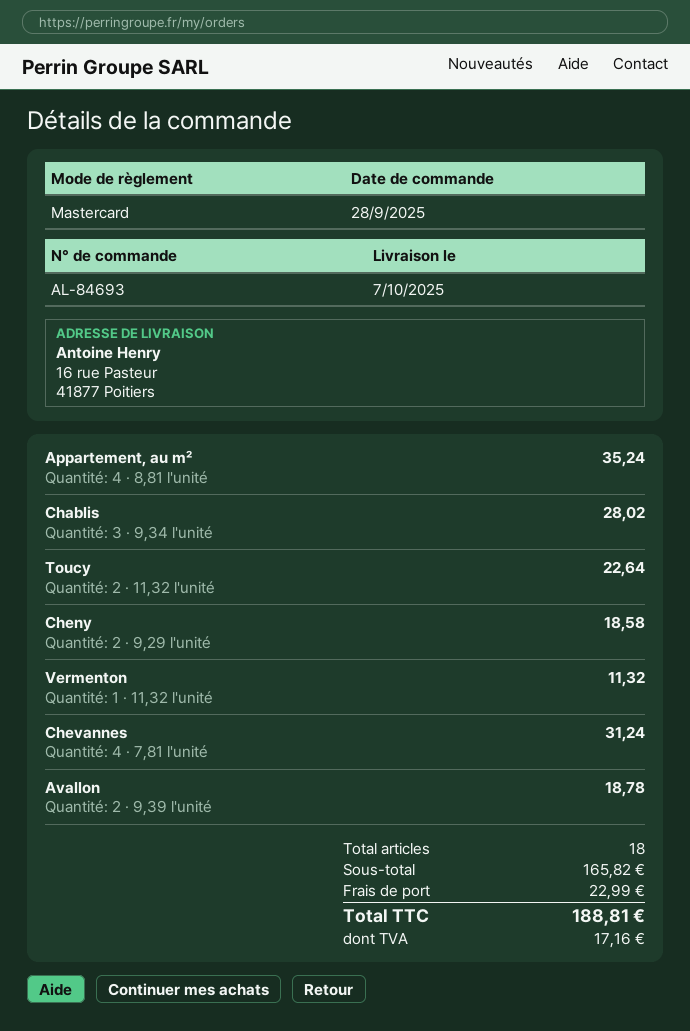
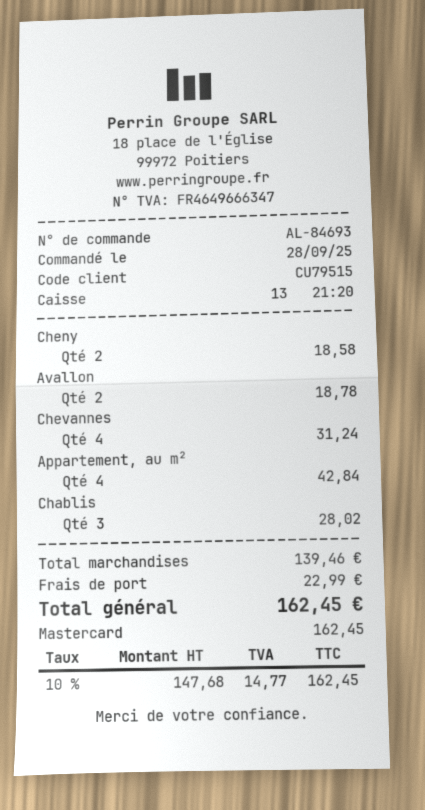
Appartement, au m²: 4 for 35.24 -> 4 for 42.84
Toucy: 2 for 22.64 -> none
Vermenton: 1 for 11.32 -> none
subtotal: 165.82 -> 139.46
tax: 17.16 -> 14.77
total: 188.81 -> 162.45

